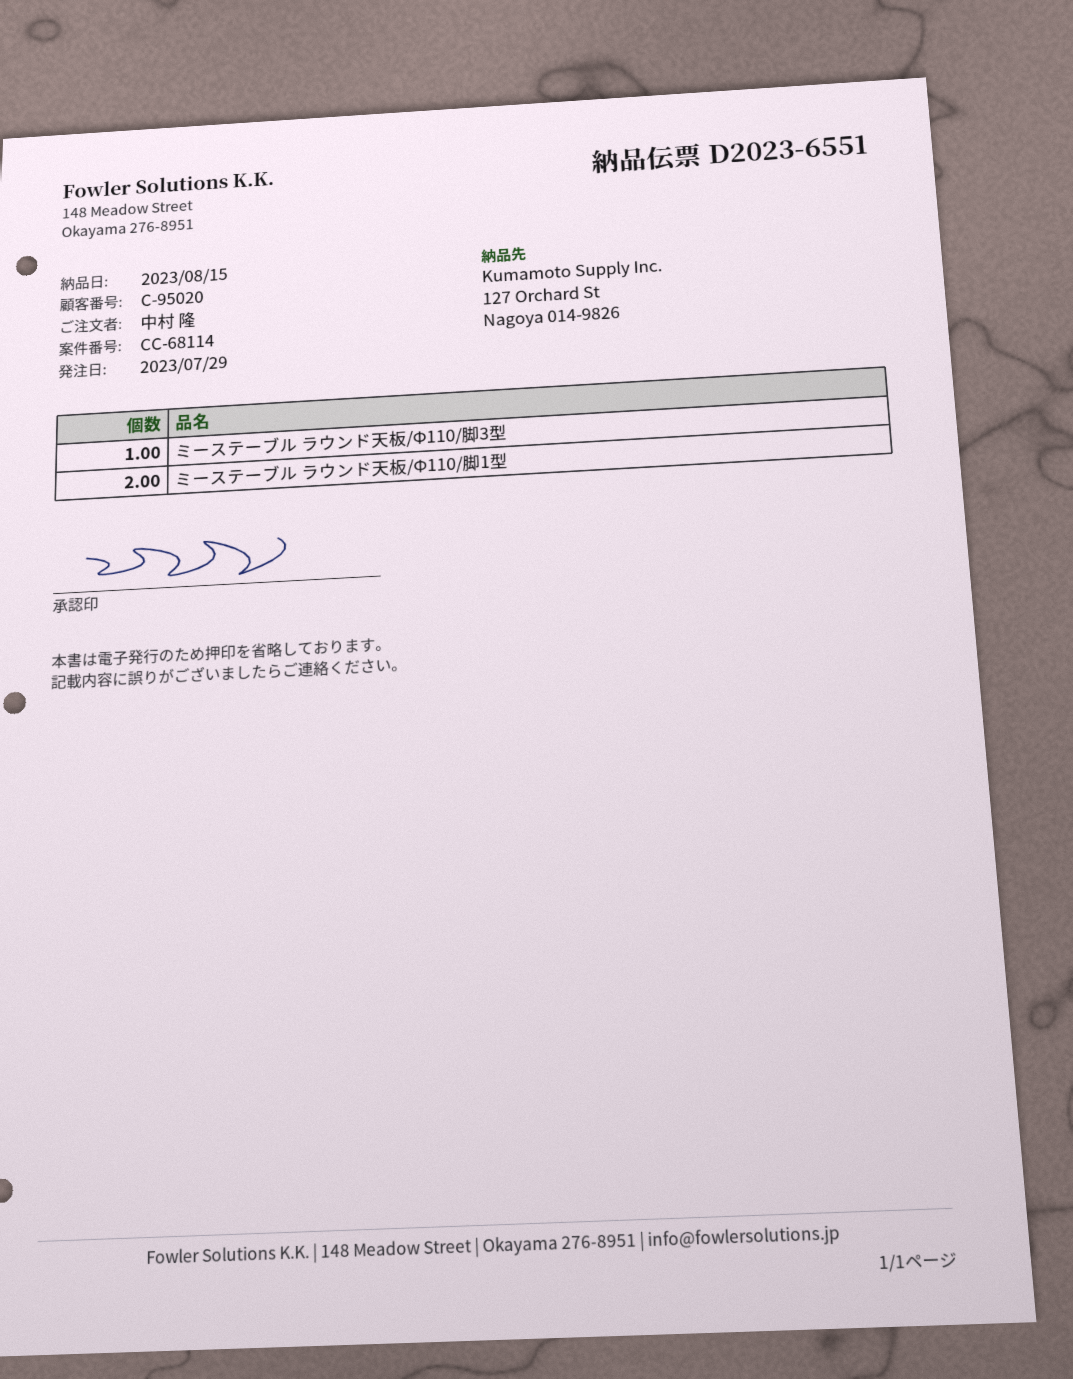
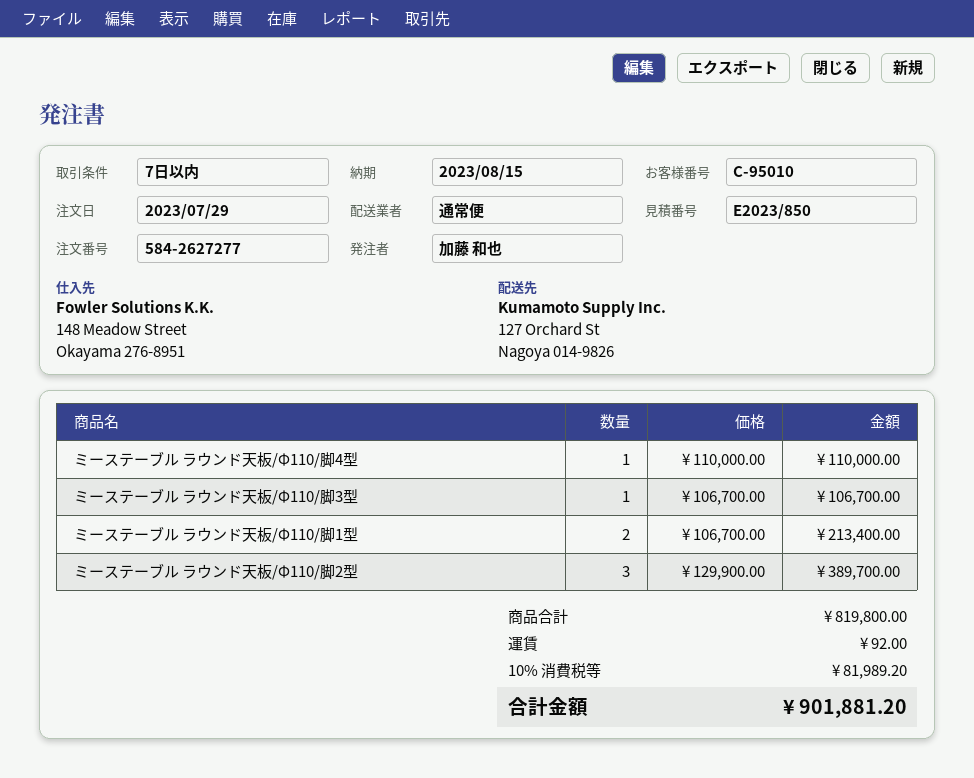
customer number: C-95020 -> C-95010
ordered by: 中村 隆 -> 加藤 和也
ミーステーブル ラウンド天板/Φ110/脚4型: none -> 1
ミーステーブル ラウンド天板/Φ110/脚2型: none -> 3

